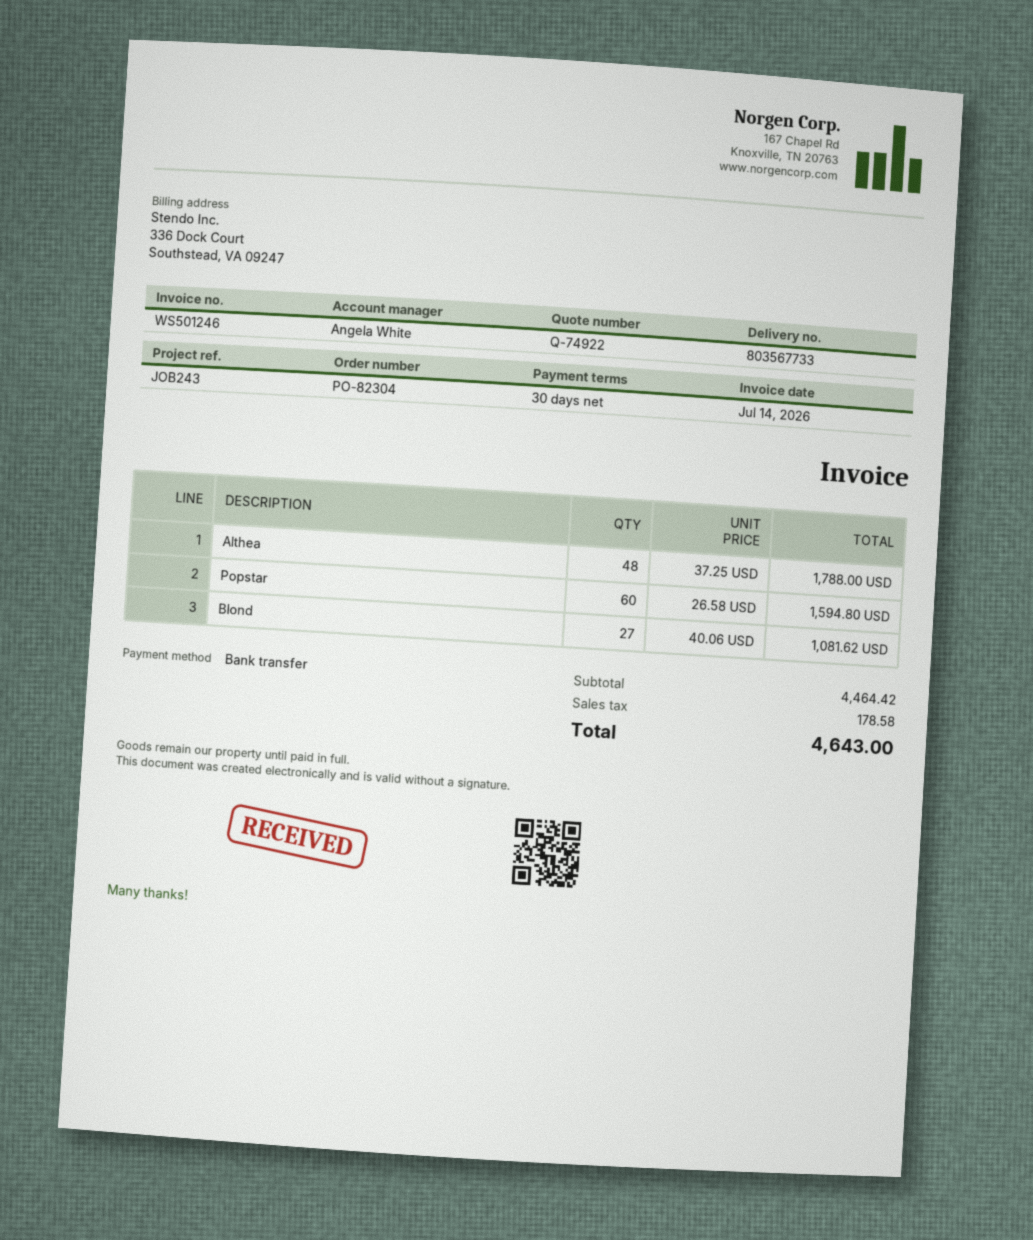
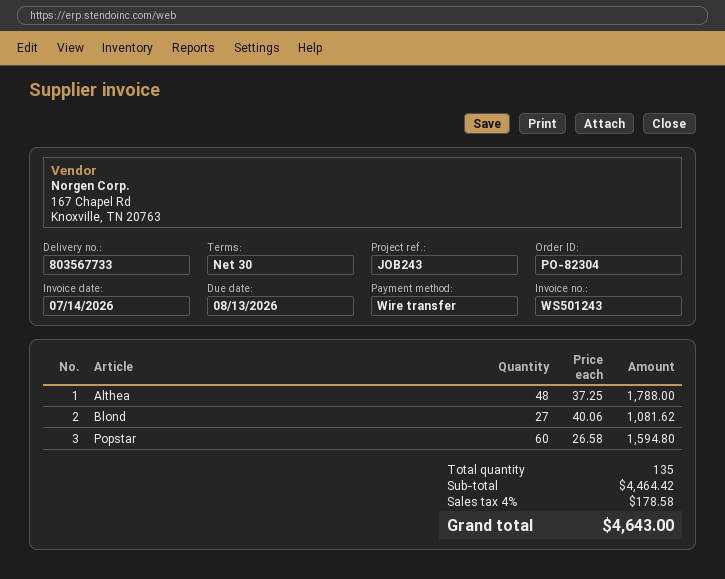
invoice number: WS501246 -> WS501243

